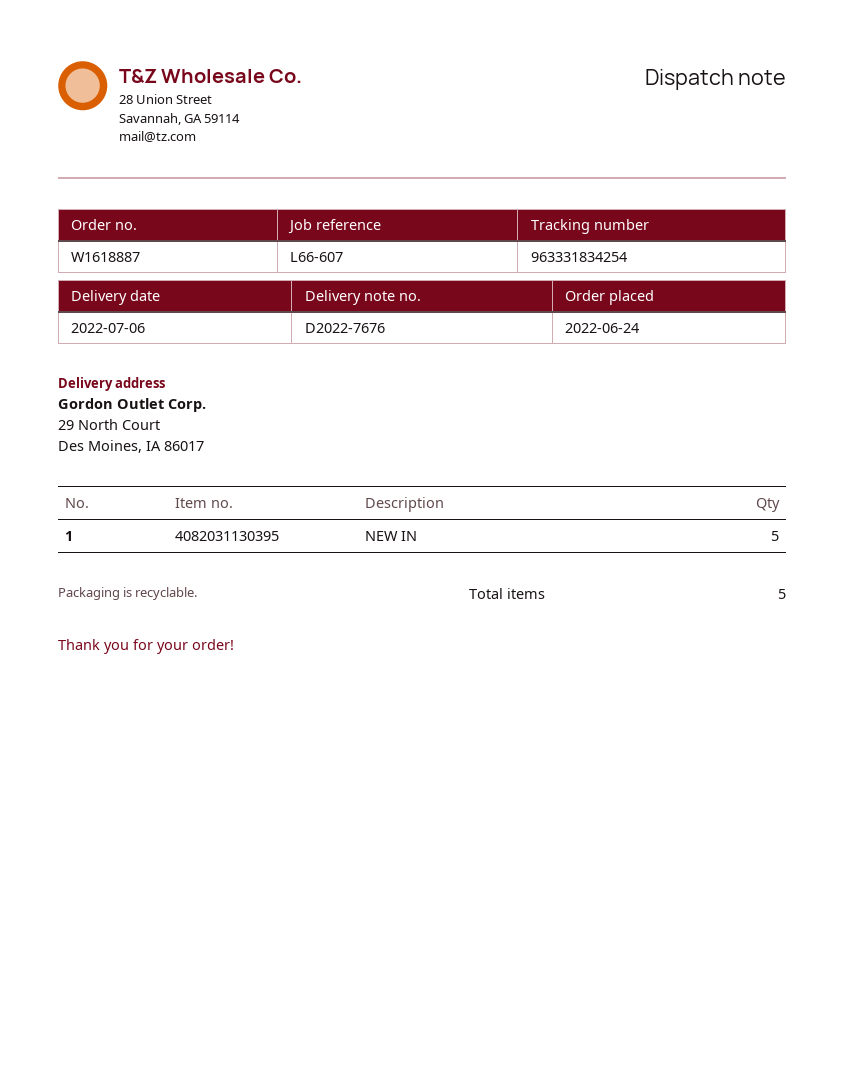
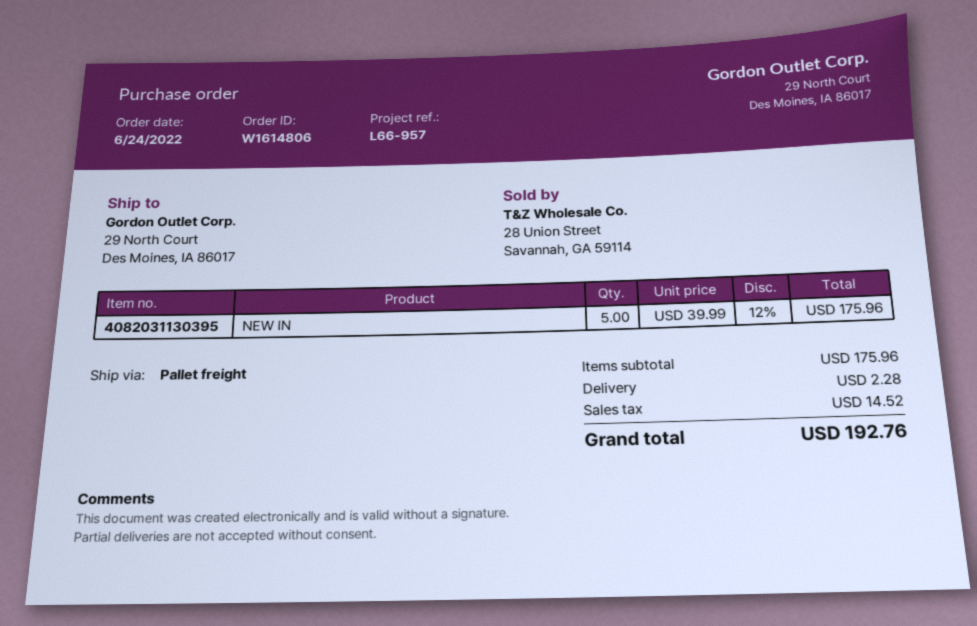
order number: W1618887 -> W1614806
reference: L66-607 -> L66-957

